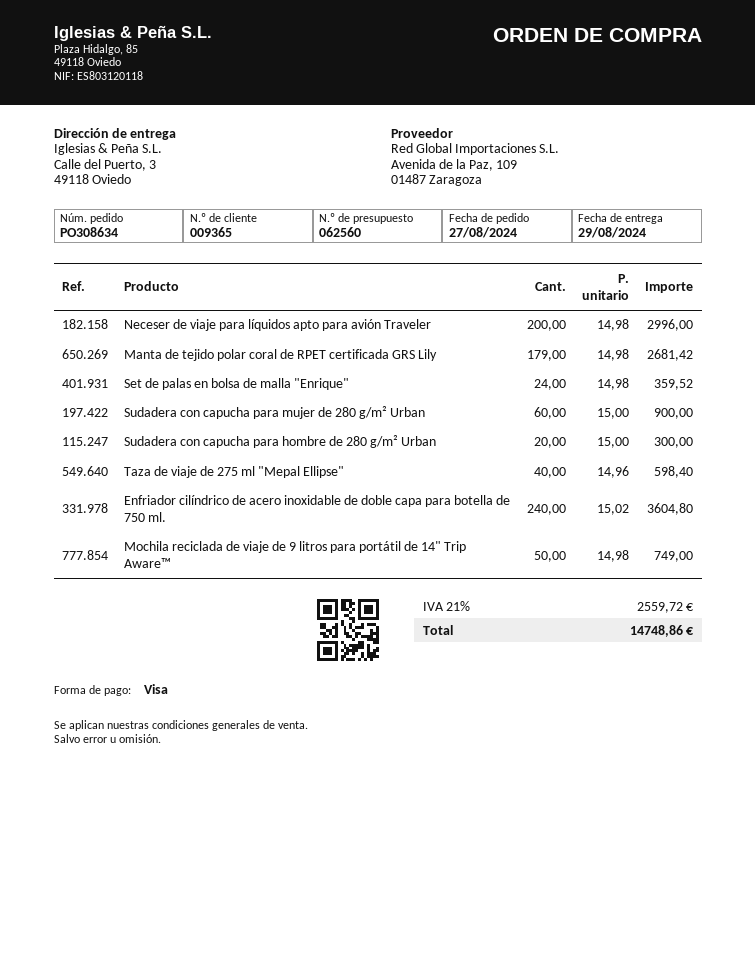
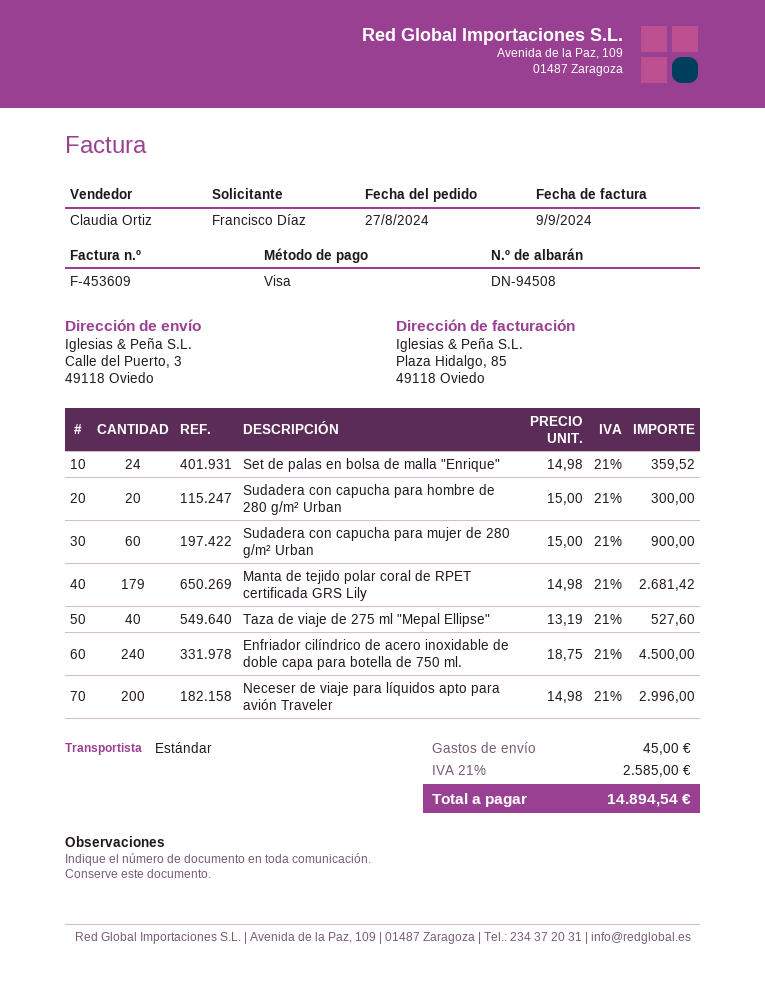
Taza de viaje de 275 ml "Mepal Ellipse": 40 x 14.96 = 598.40 -> 40 x 13.19 = 527.60
Enfriador cilíndrico de acero inoxidable de doble capa para botella de 750 ml.: 240 x 15.02 = 3604.80 -> 240 x 18.75 = 4500.00
Mochila reciclada de viaje de 9 litros para portátil de 14" Trip Aware™: 50 x 14.98 = 749.00 -> none
shipping: none -> 45.00
tax: 21% = 2559.72 -> 21% = 2585.00
total: 14748.86 -> 14894.54

